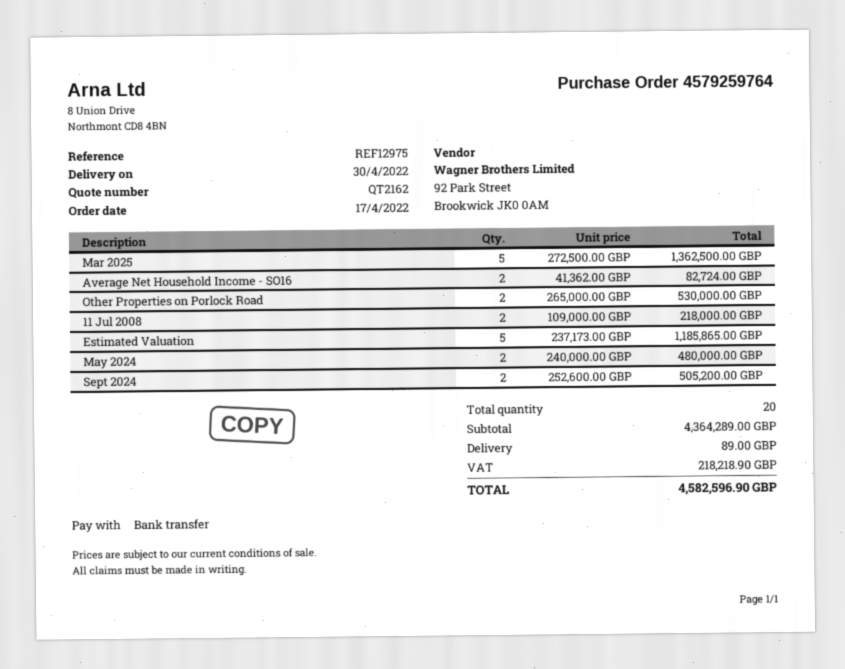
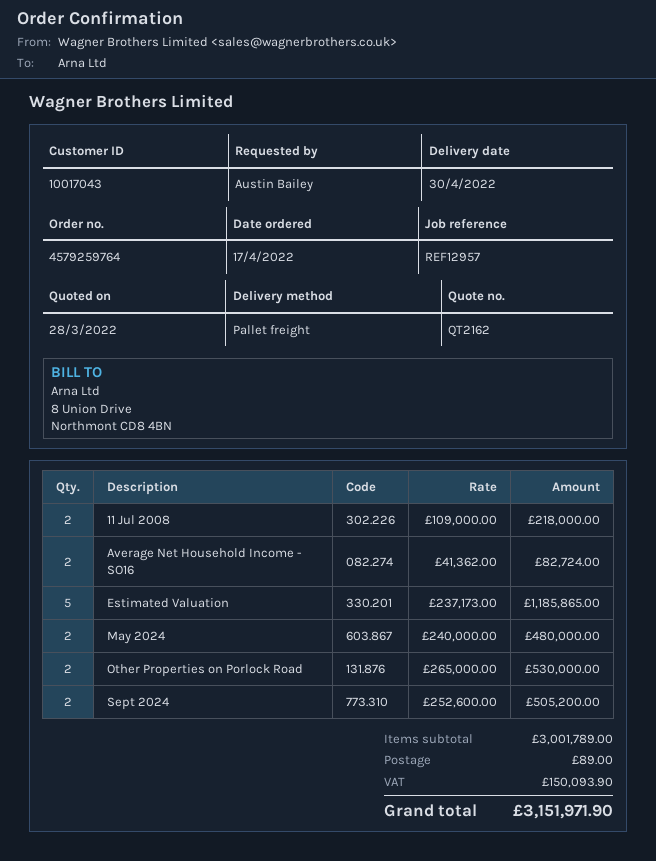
reference: REF12975 -> REF12957
Mar 2025: 5 x 272500.00 = 1362500.00 -> none
subtotal: 4364289.00 -> 3001789.00
tax: 218218.90 -> 150093.90
total: 4582596.90 -> 3151971.90

